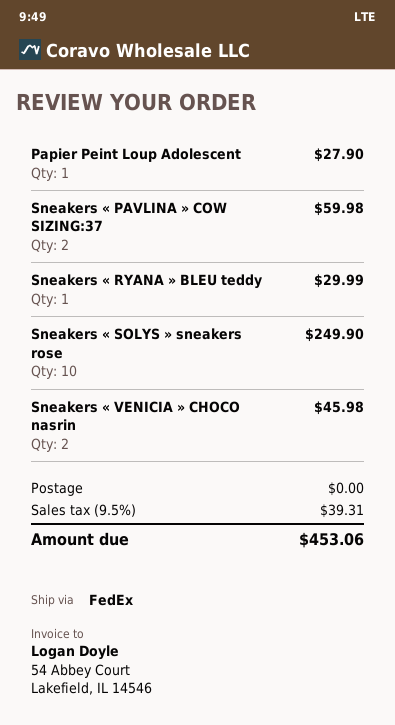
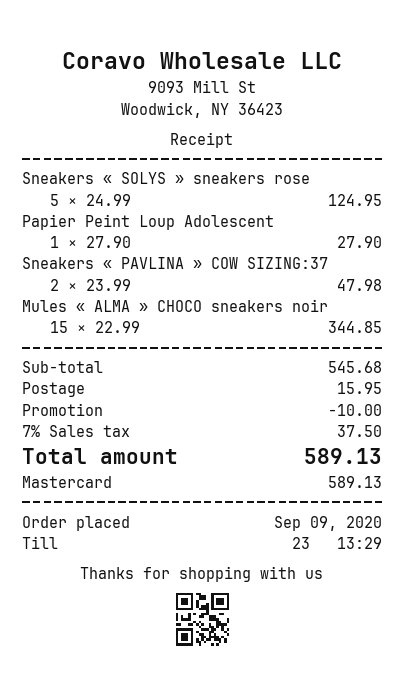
Sneakers « PAVLINA » COW SIZING:37: 2 for 59.98 -> 2 for 47.98
Sneakers « RYANA » BLEU teddy: 1 for 29.99 -> none
Sneakers « SOLYS » sneakers rose: 10 for 249.90 -> 5 for 124.95
Sneakers « VENICIA » CHOCO nasrin: 2 for 45.98 -> none
Mules « ALMA » CHOCO sneakers noir: none -> 15 for 344.85
discount: none -> 10.00
shipping: 0.00 -> 15.95
tax: 9.5% = 39.31 -> 7% = 37.50
total: 453.06 -> 589.13

